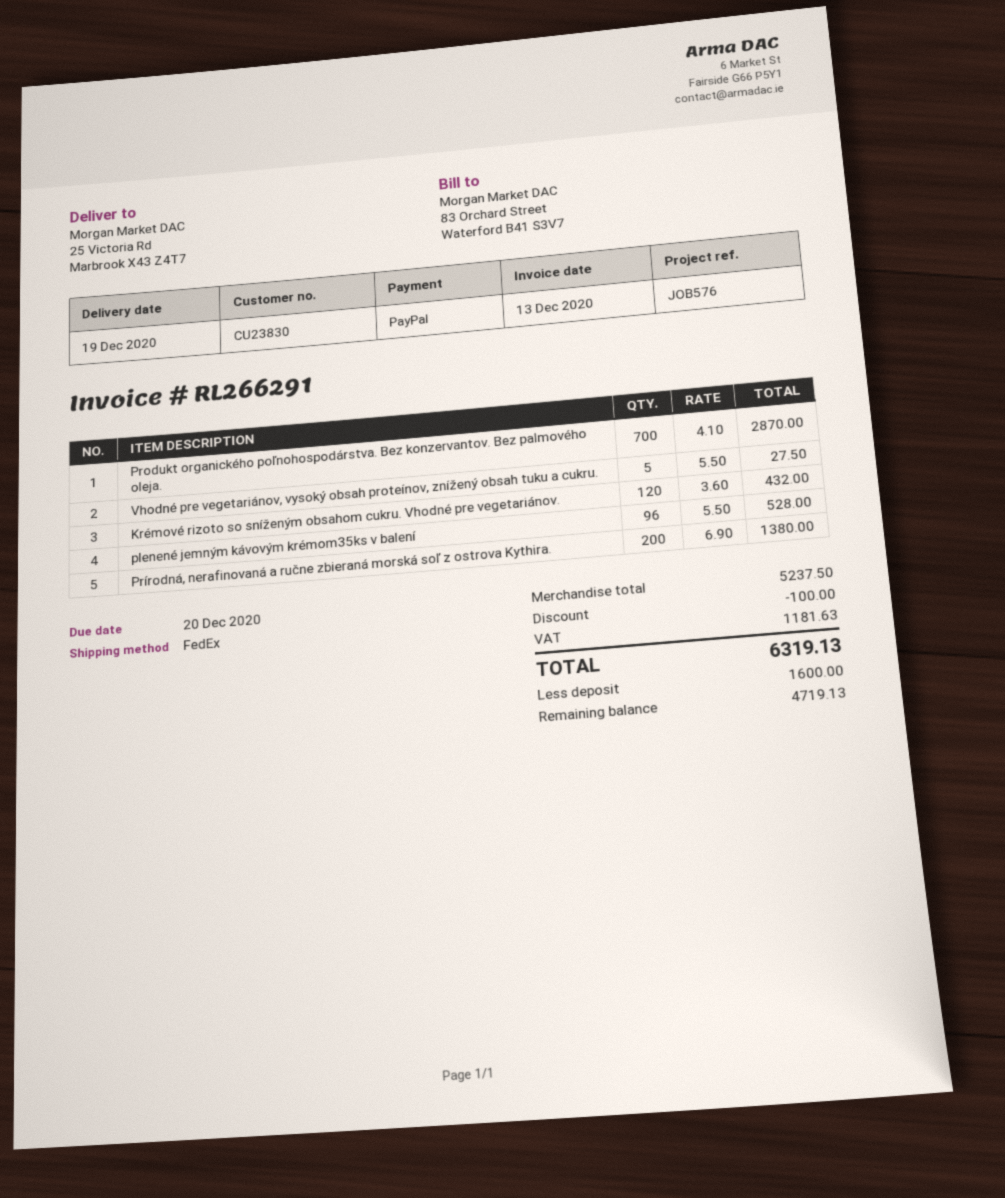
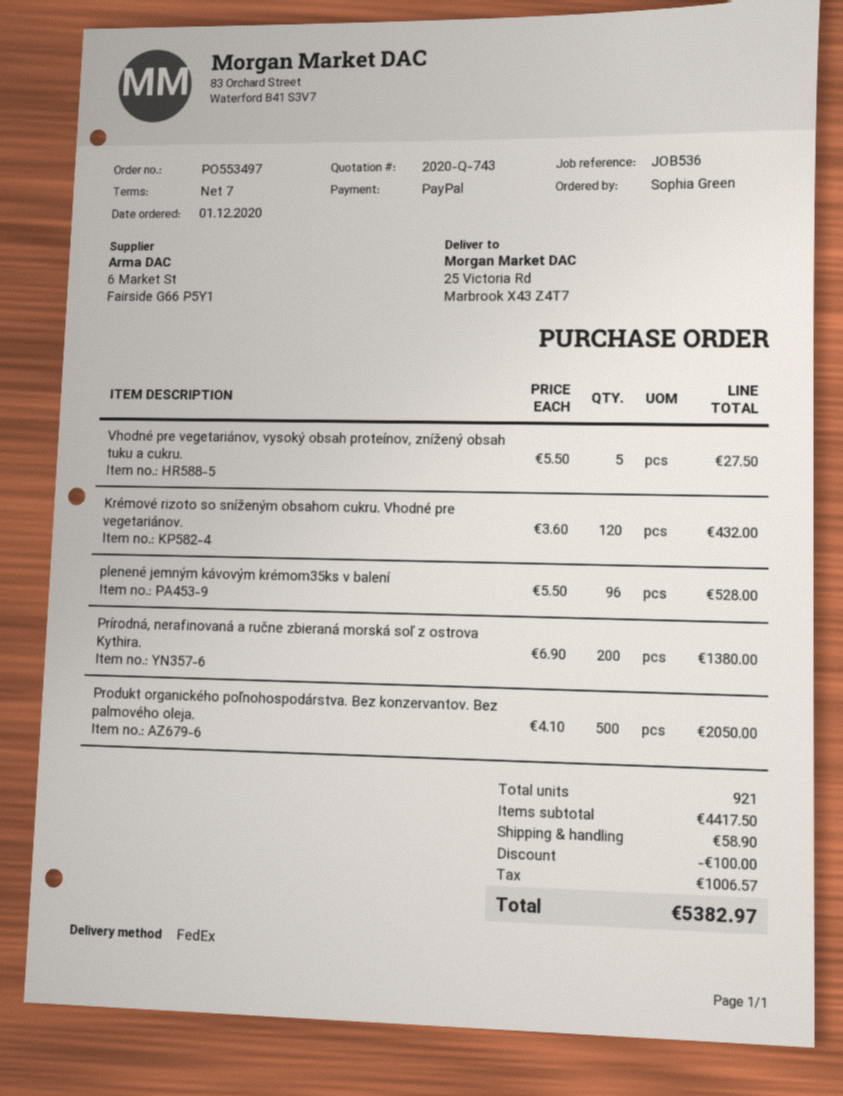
reference: JOB576 -> JOB536
Produkt organického poľnohospodárstva. Bez konzervantov. Bez palmového oleja.: 700 x 4.10 = 2870.00 -> 500 x 4.10 = 2050.00
subtotal: 5237.50 -> 4417.50
shipping: none -> 58.90
tax: 1181.63 -> 1006.57
total: 6319.13 -> 5382.97

